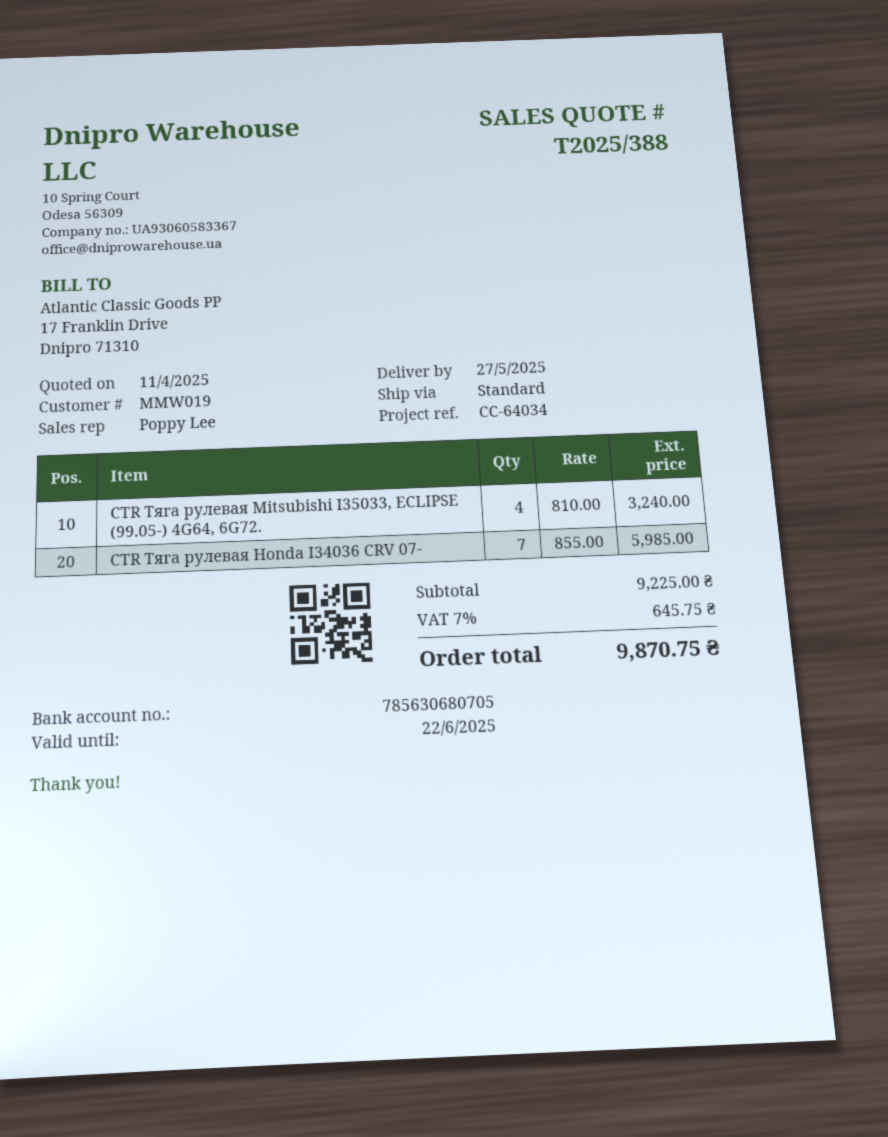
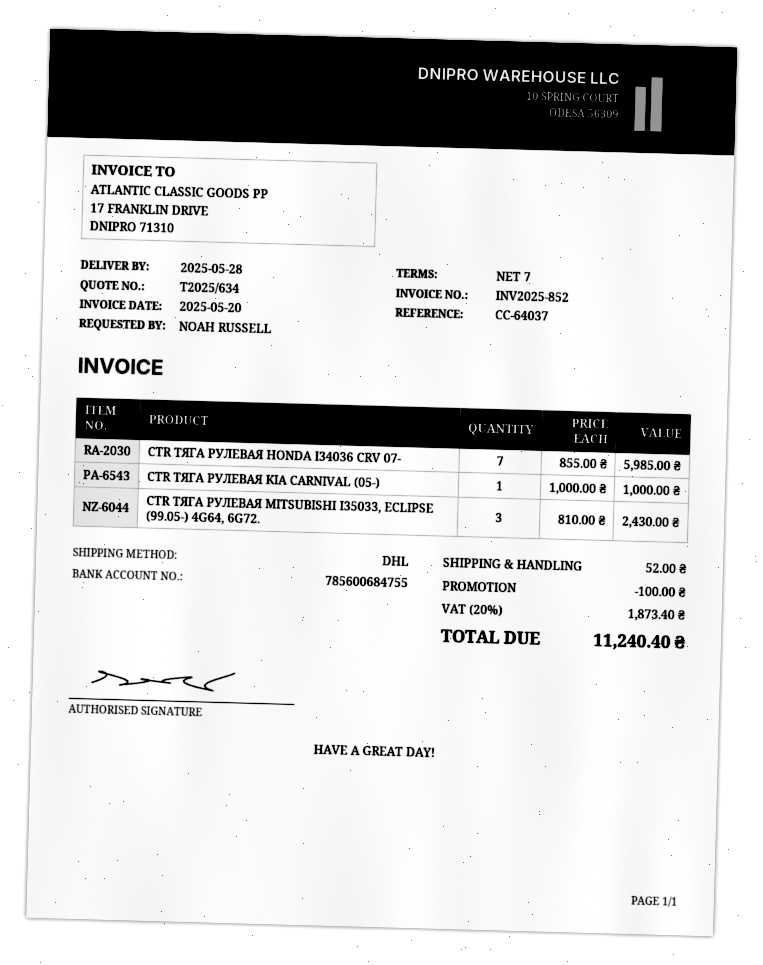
quote number: T2025/388 -> T2025/634
delivery date: 2025-05-27 -> 2025-05-28
reference: CC-64034 -> CC-64037
bank account: 785630680705 -> 785600684755
shipping method: standard -> DHL
CTR Тяга рулевая Mitsubishi I35033, ECLIPSE (99.05-) 4G64, 6G72.: 4 x 810.00 = 3240.00 -> 3 x 810.00 = 2430.00
CTR ТЯГА РУЛЕВАЯ KIA CARNIVAL (05-): none -> 1 x 1000.00 = 1000.00
discount: none -> 100.00
shipping: none -> 52.00
tax: 7% = 645.75 -> 20% = 1873.40
total: 9870.75 -> 11240.40

